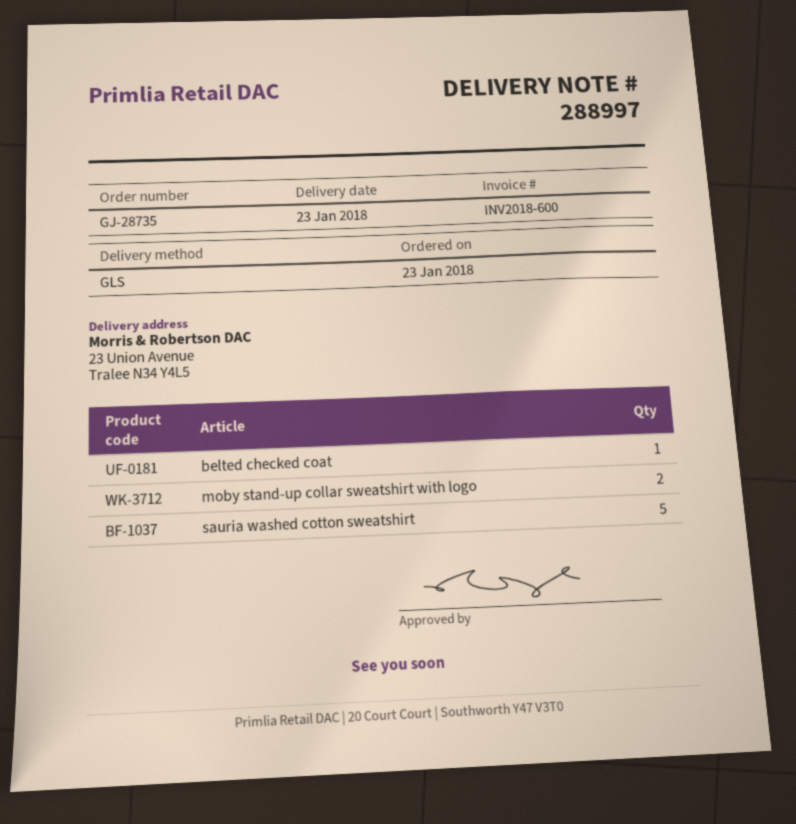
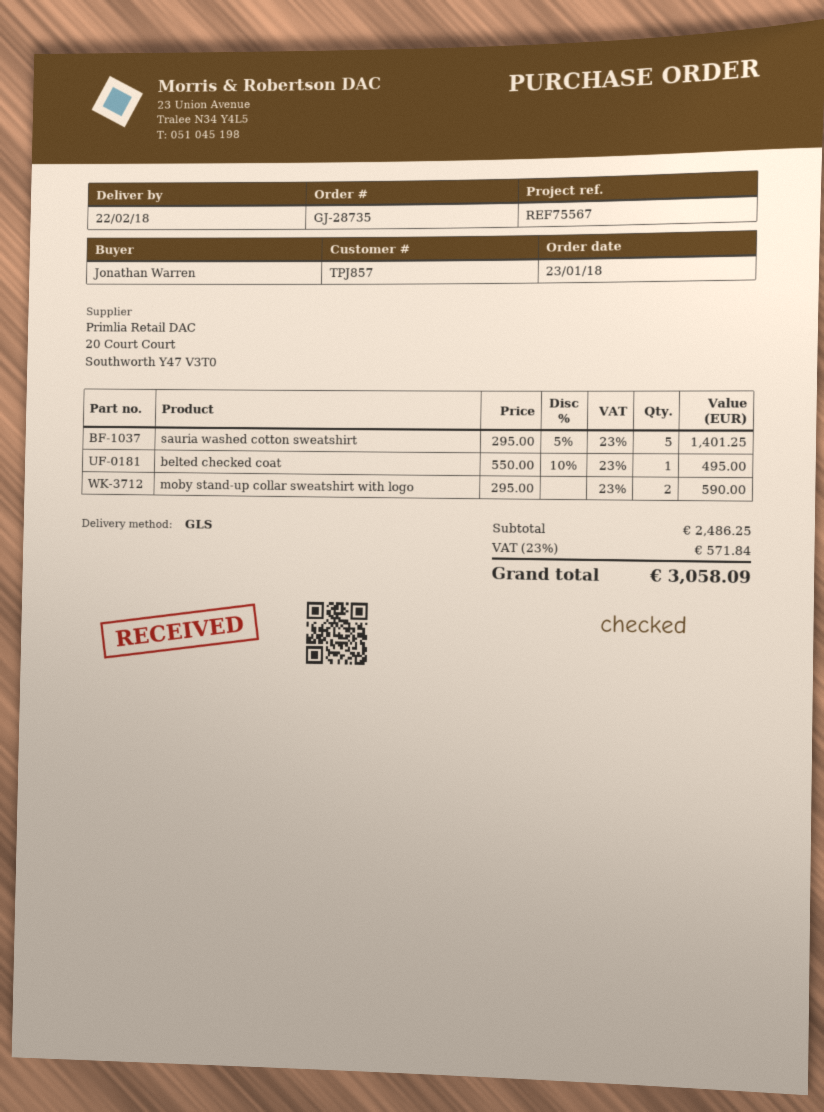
delivery date: 2018-01-23 -> 2018-02-22

